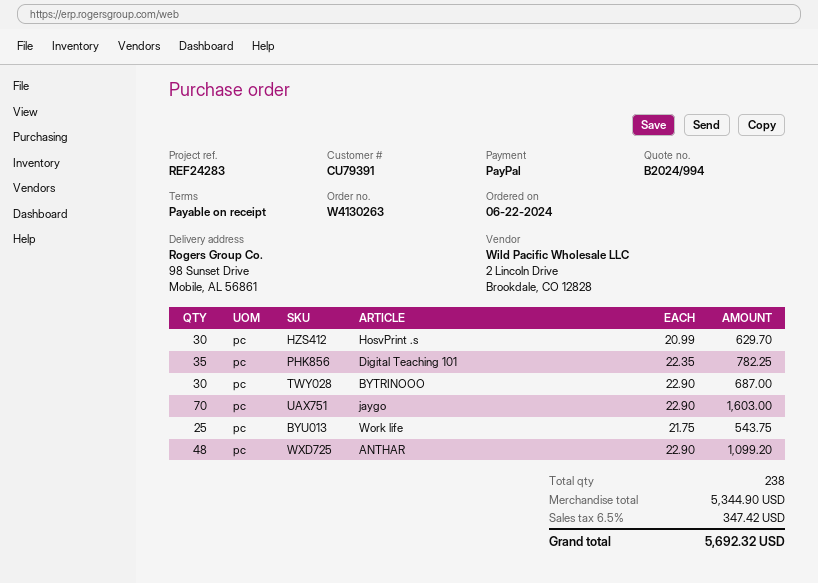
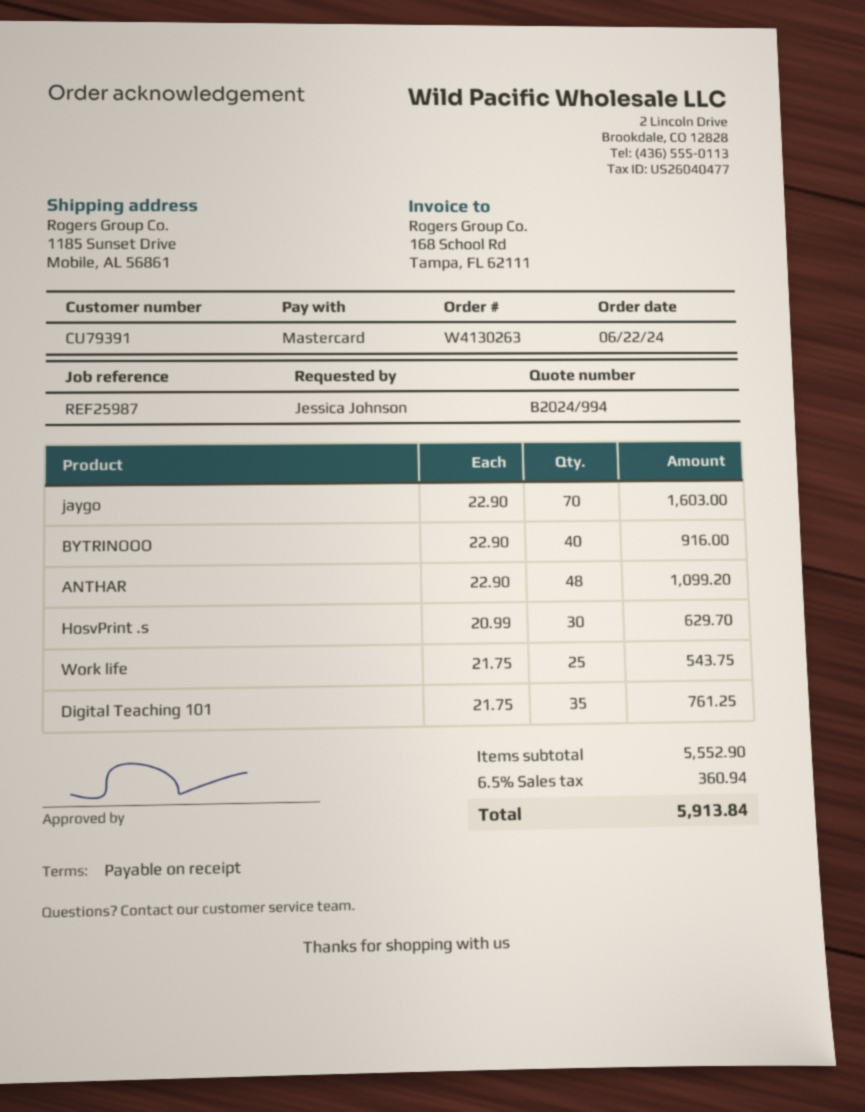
reference: REF24283 -> REF25987
payment method: PayPal -> Mastercard
ship to: 98 Sunset Drive, Mobile, AL 56861 -> 1185 Sunset Drive, Mobile, AL 56861
Digital Teaching 101: 35 x 22.35 = 782.25 -> 35 x 21.75 = 761.25
BYTRINOOO: 30 x 22.90 = 687.00 -> 40 x 22.90 = 916.00
subtotal: 5344.90 -> 5552.90
tax: 6.5% = 347.42 -> 6.5% = 360.94
total: 5692.32 -> 5913.84

